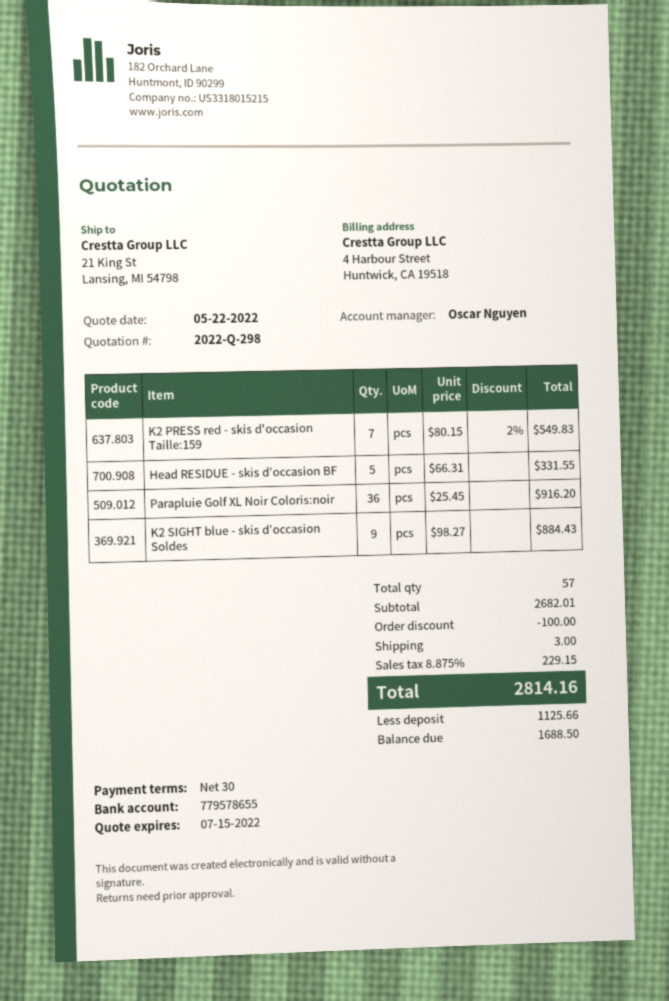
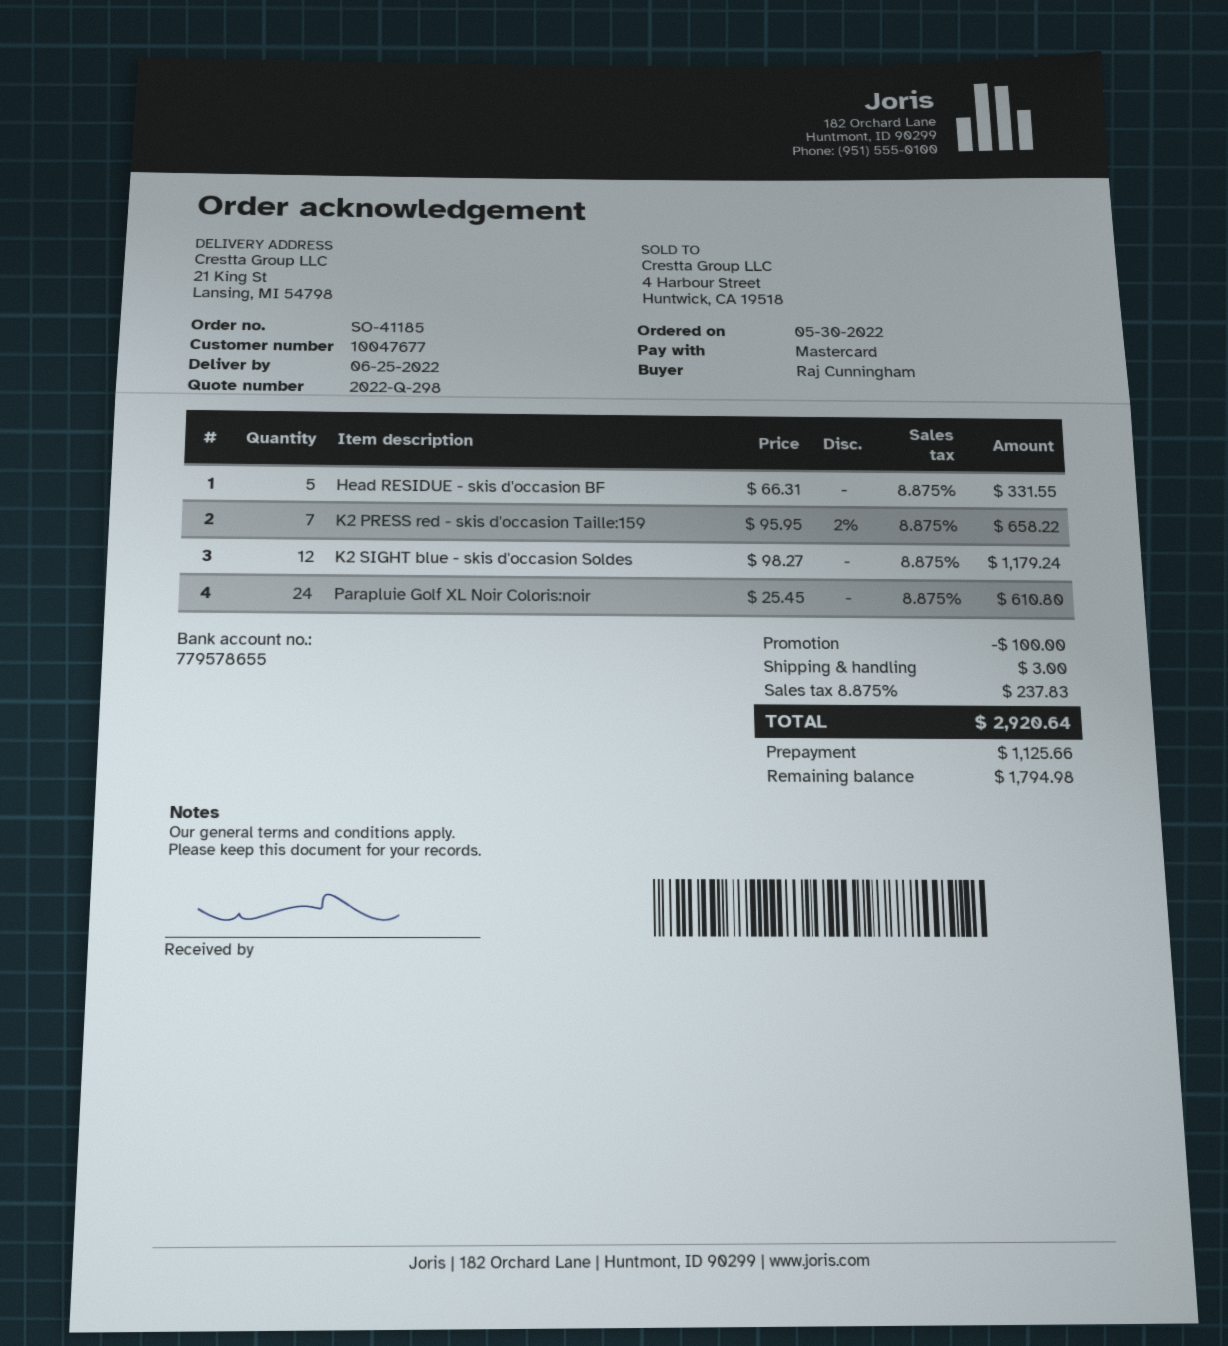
K2 PRESS red - skis d'occasion Taille:159: 7 x 80.15 - 2% = 549.83 -> 7 x 95.95 - 2% = 658.22
Parapluie Golf XL Noir Coloris:noir: 36 x 25.45 = 916.20 -> 24 x 25.45 = 610.80
K2 SIGHT blue - skis d'occasion Soldes: 9 x 98.27 = 884.43 -> 12 x 98.27 = 1179.24
tax: 8.875% = 229.15 -> 8.875% = 237.83
total: 2814.16 -> 2920.64
balance: 1688.50 -> 1794.98

